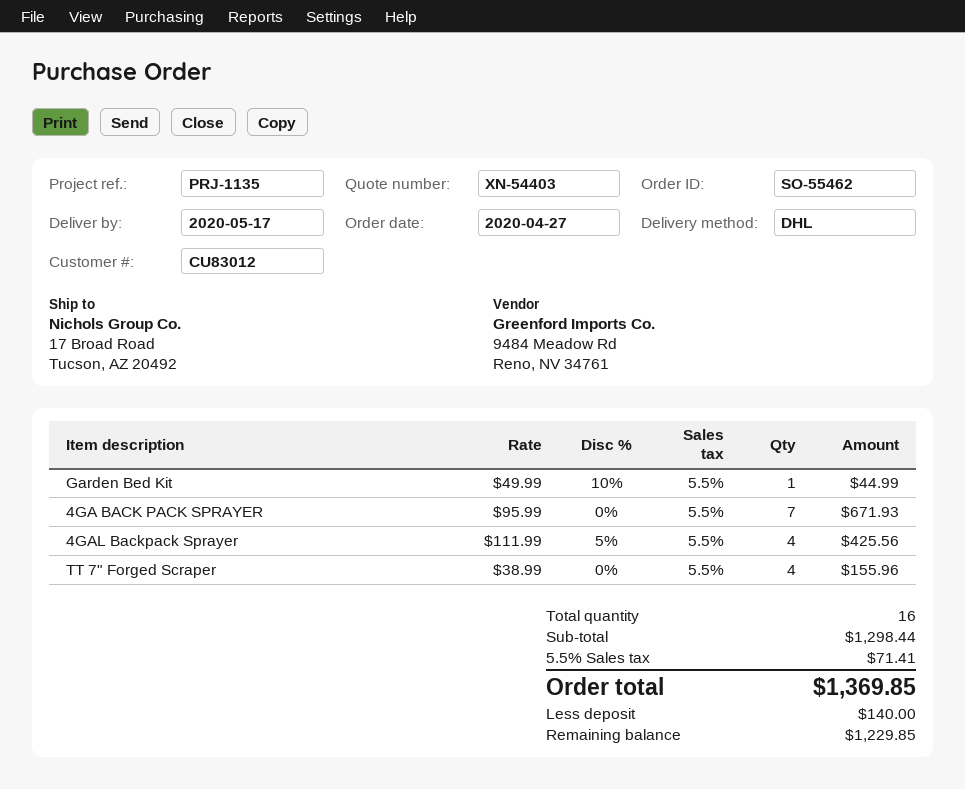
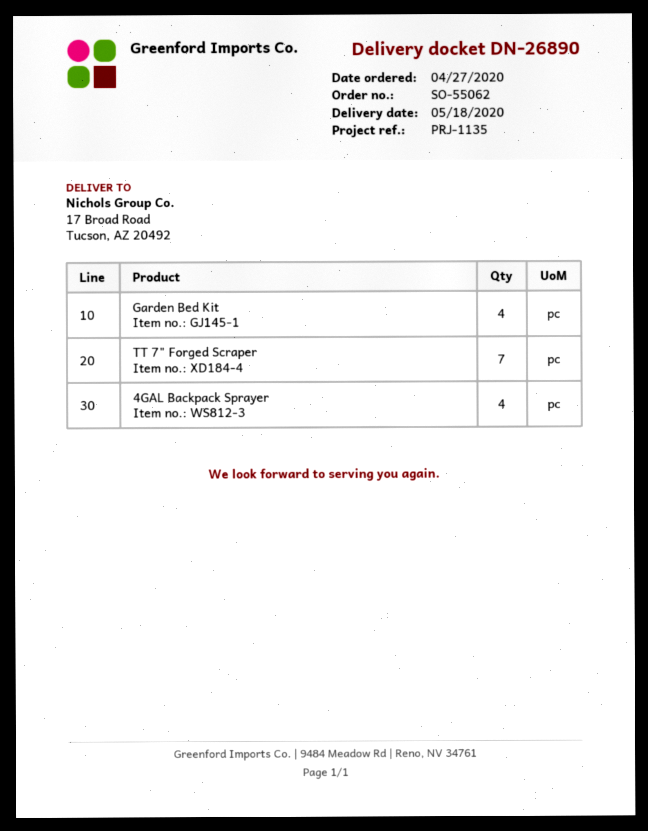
order number: SO-55462 -> SO-55062
delivery date: 2020-05-17 -> 2020-05-18
Garden Bed Kit: 1 -> 4
4GA BACK PACK SPRAYER: 7 -> none
TT 7" Forged Scraper: 4 -> 7

